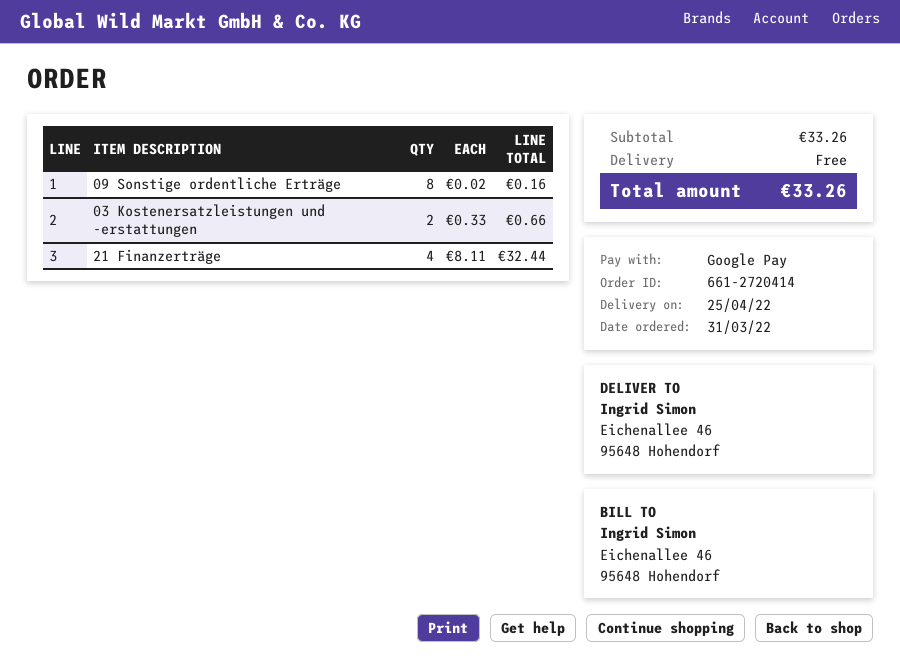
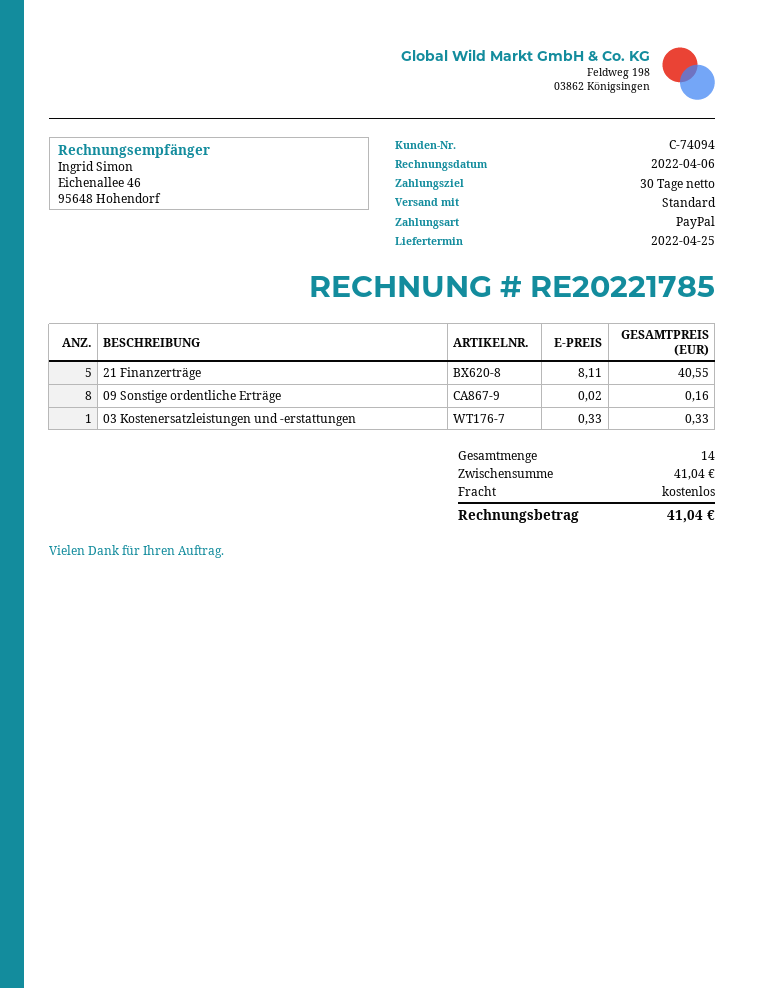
payment method: Google Pay -> PayPal
03 Kostenersatzleistungen und -erstattungen: 2 x 0.33 = 0.66 -> 1 x 0.33 = 0.33
21 Finanzerträge: 4 x 8.11 = 32.44 -> 5 x 8.11 = 40.55
subtotal: 33.26 -> 41.04
total: 33.26 -> 41.04

